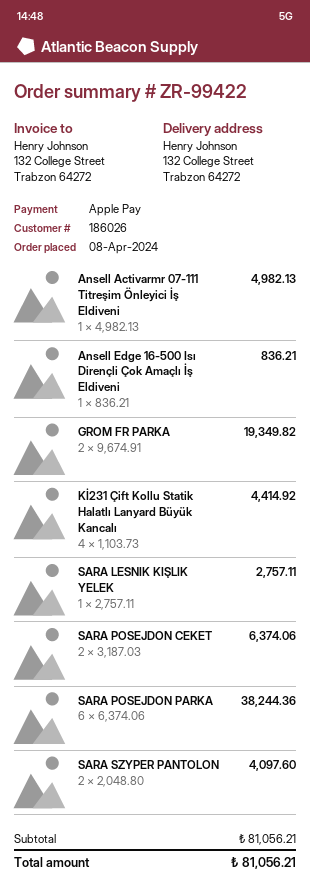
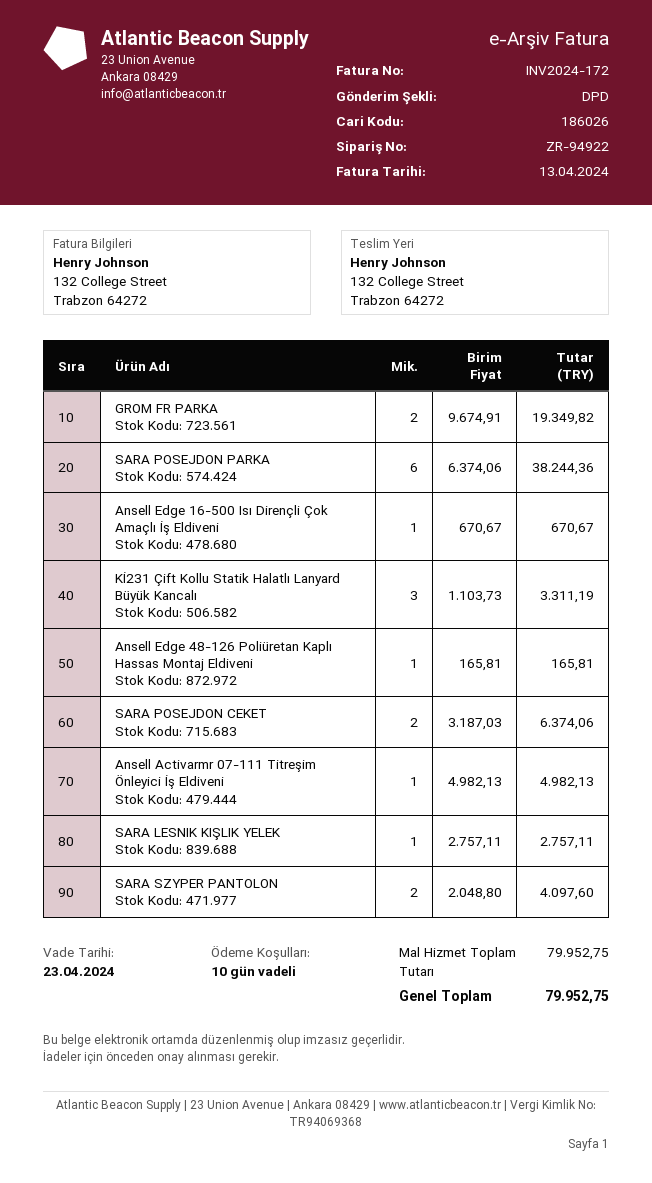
order number: ZR-99422 -> ZR-94922
Ansell Edge 16-500 Isı Dirençli Çok Amaçlı İş Eldiveni: 1 x 836.21 = 836.21 -> 1 x 670.67 = 670.67
Kİ231 Çift Kollu Statik Halatlı Lanyard Büyük Kancalı: 4 x 1103.73 = 4414.92 -> 3 x 1103.73 = 3311.19
Ansell Edge 48-126 Poliüretan Kaplı Hassas Montaj Eldiveni: none -> 1 x 165.81 = 165.81
subtotal: 81056.21 -> 79952.75
total: 81056.21 -> 79952.75

